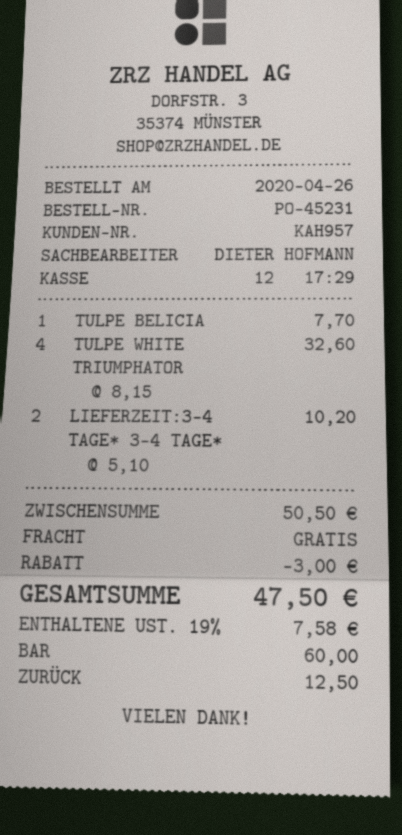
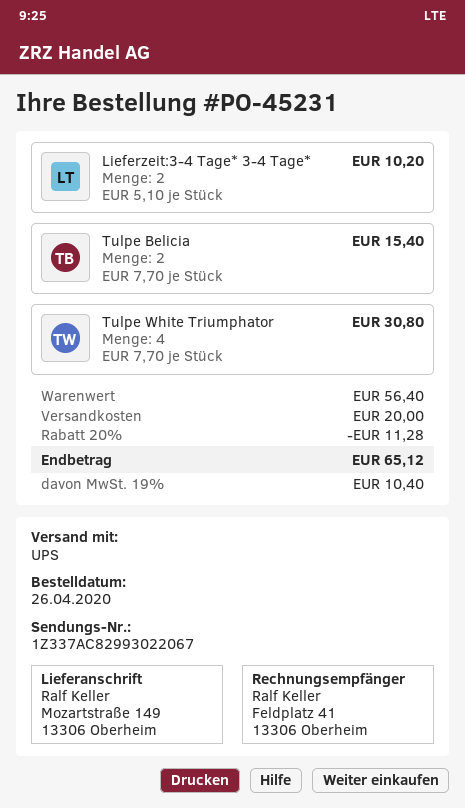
TULPE BELICIA: 1 x 7.70 = 7.70 -> 2 x 7.70 = 15.40
TULPE WHITE TRIUMPHATOR: 4 x 8.15 = 32.60 -> 4 x 7.70 = 30.80
subtotal: 50.50 -> 56.40
discount: 3.00 -> 11.28
shipping: 0.00 -> 20.00
tax: 19% = 7.58 -> 19% = 10.40
total: 47.50 -> 65.12

